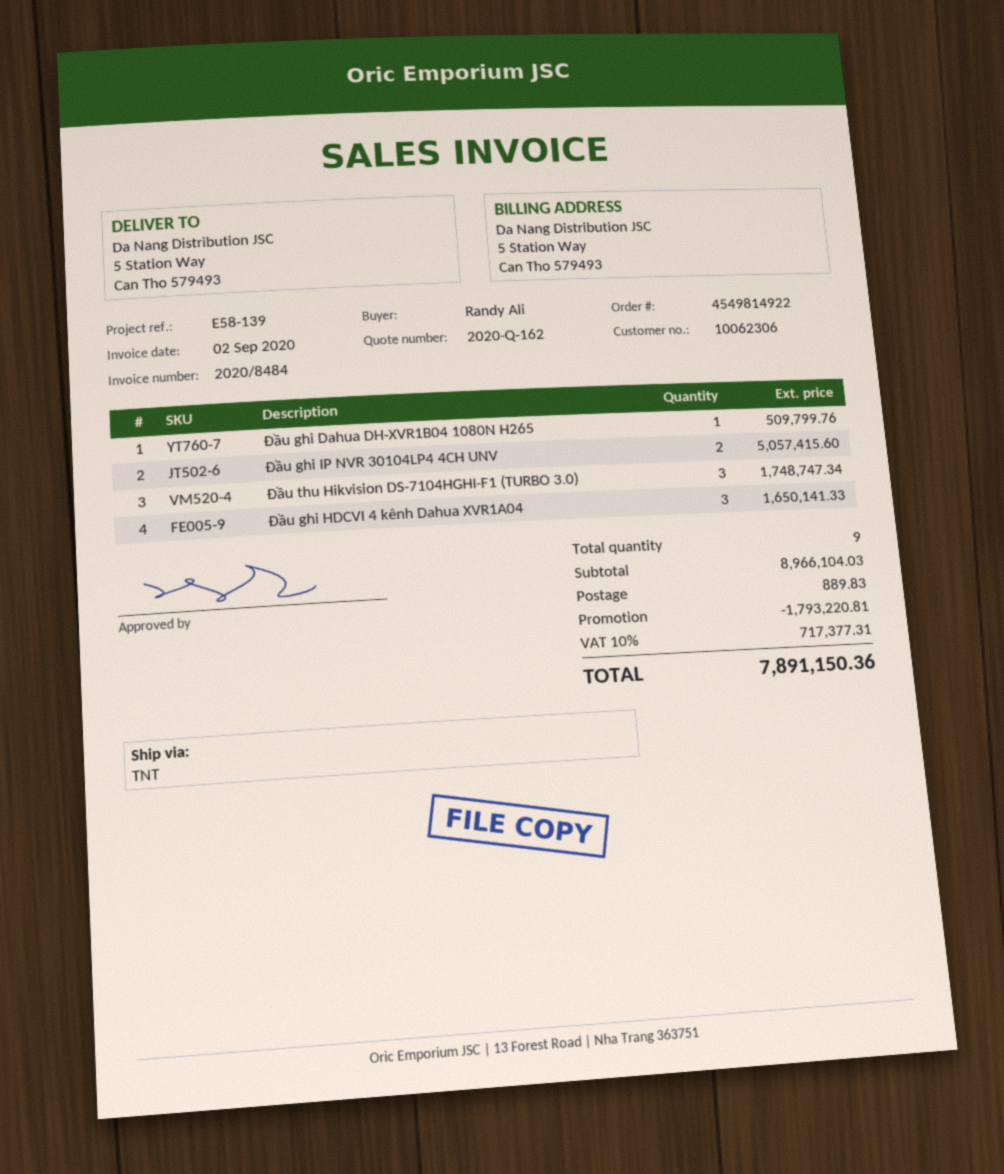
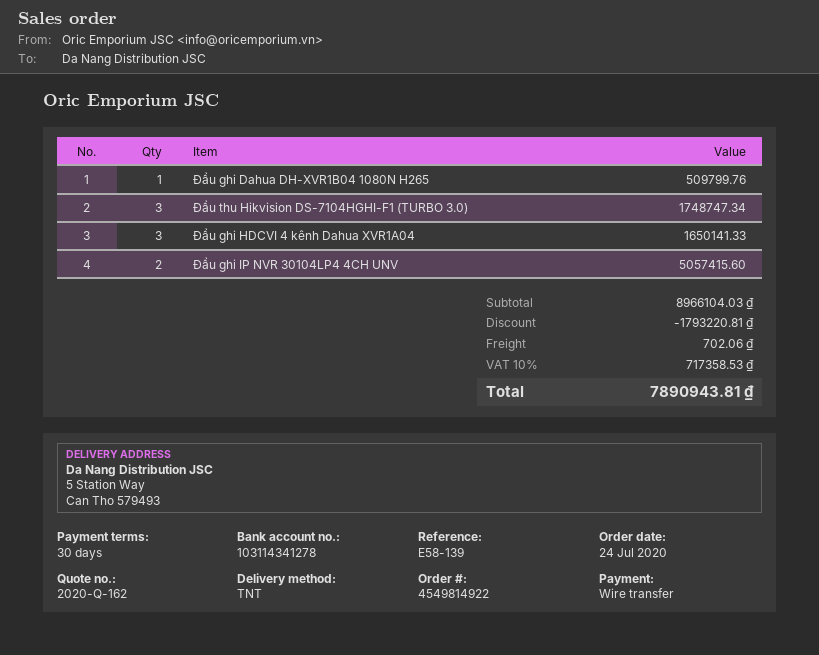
shipping: 889.83 -> 702.06
tax: 10% = 717377.31 -> 10% = 717358.53
total: 7891150.36 -> 7890943.81

